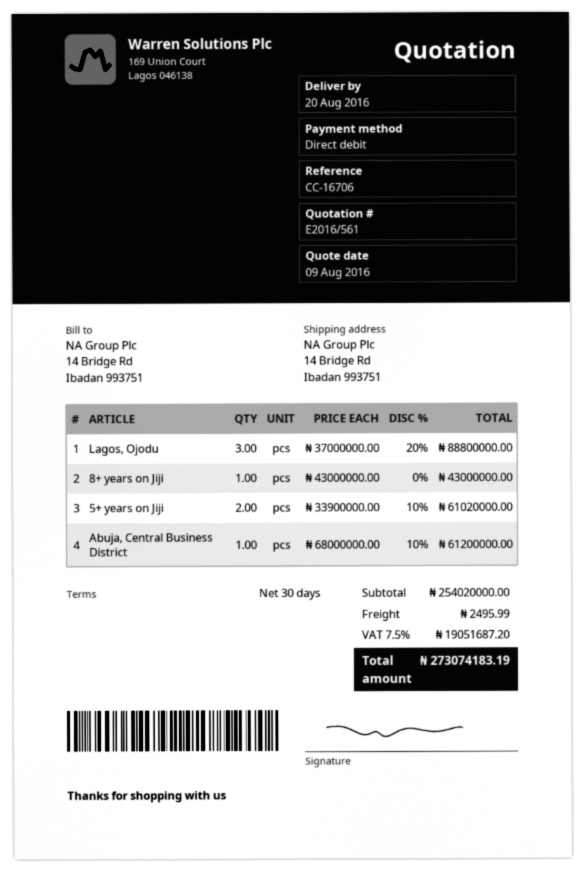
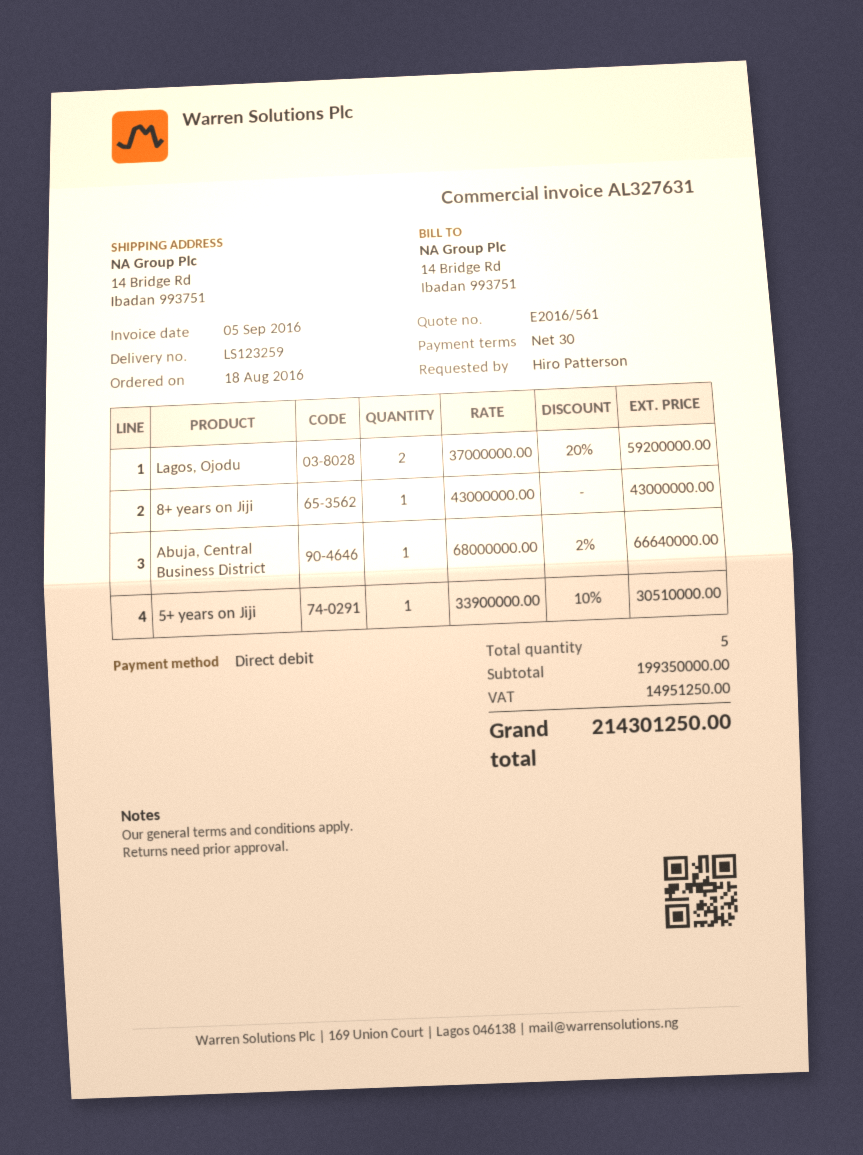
Lagos, Ojodu: 3 x 37000000.00 - 20% = 88800000.00 -> 2 x 37000000.00 - 20% = 59200000.00
5+ years on Jiji: 2 x 33900000.00 - 10% = 61020000.00 -> 1 x 33900000.00 - 10% = 30510000.00
Abuja, Central Business District: 1 x 68000000.00 - 10% = 61200000.00 -> 1 x 68000000.00 - 2% = 66640000.00
subtotal: 254020000.00 -> 199350000.00
shipping: 2495.99 -> none
tax: 19051687.20 -> 14951250.00
total: 273074183.19 -> 214301250.00

